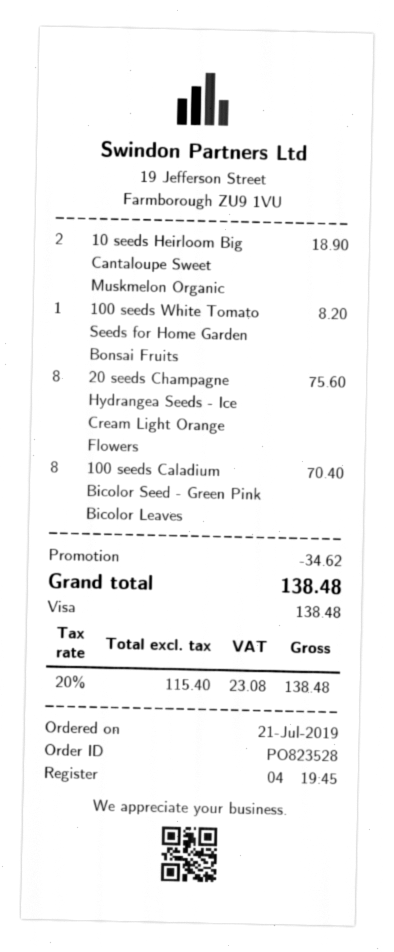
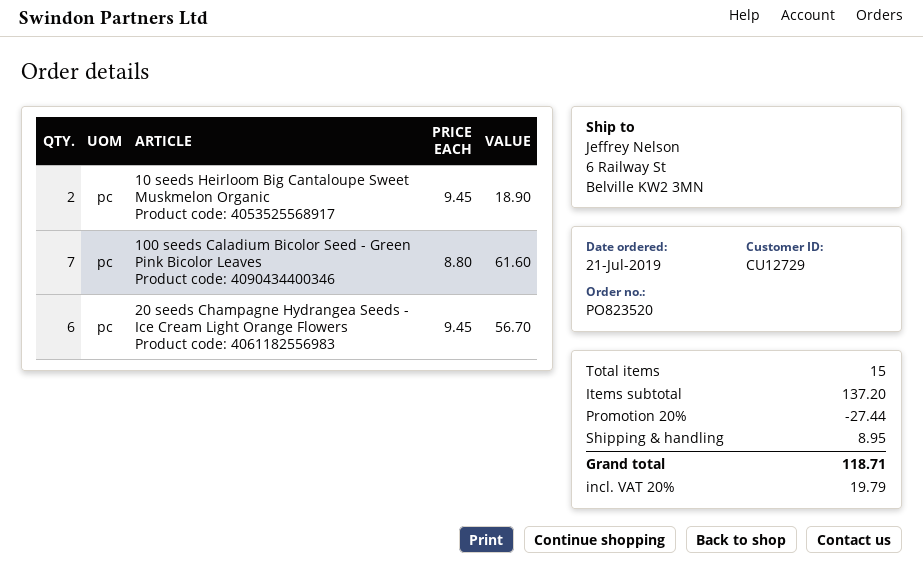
order number: PO823528 -> PO823520
100 seeds White Tomato Seeds for Home Garden Bonsai Fruits: 1 for 8.20 -> none
20 seeds Champagne Hydrangea Seeds - Ice Cream Light Orange Flowers: 8 for 75.60 -> 6 for 56.70
100 seeds Caladium Bicolor Seed - Green Pink Bicolor Leaves: 8 for 70.40 -> 7 for 61.60
discount: 34.62 -> 27.44
shipping: none -> 8.95
tax: 20% = 23.08 -> 20% = 19.79
total: 138.48 -> 118.71

